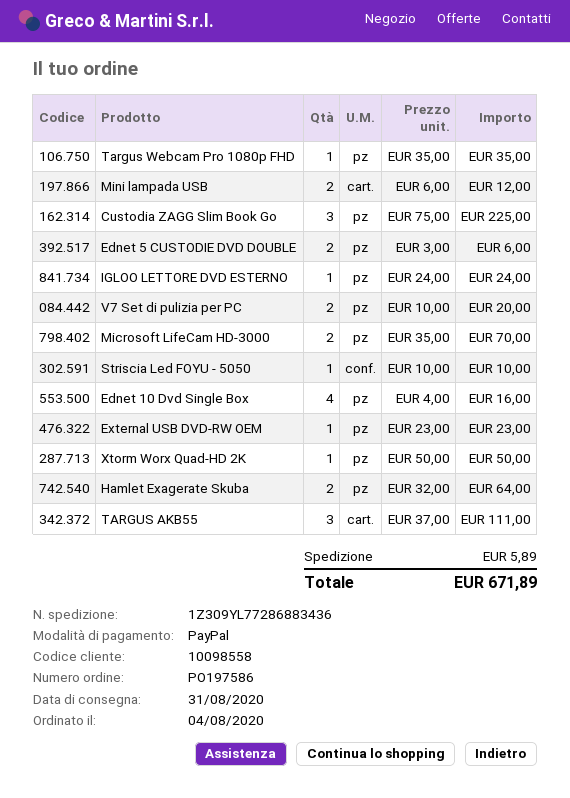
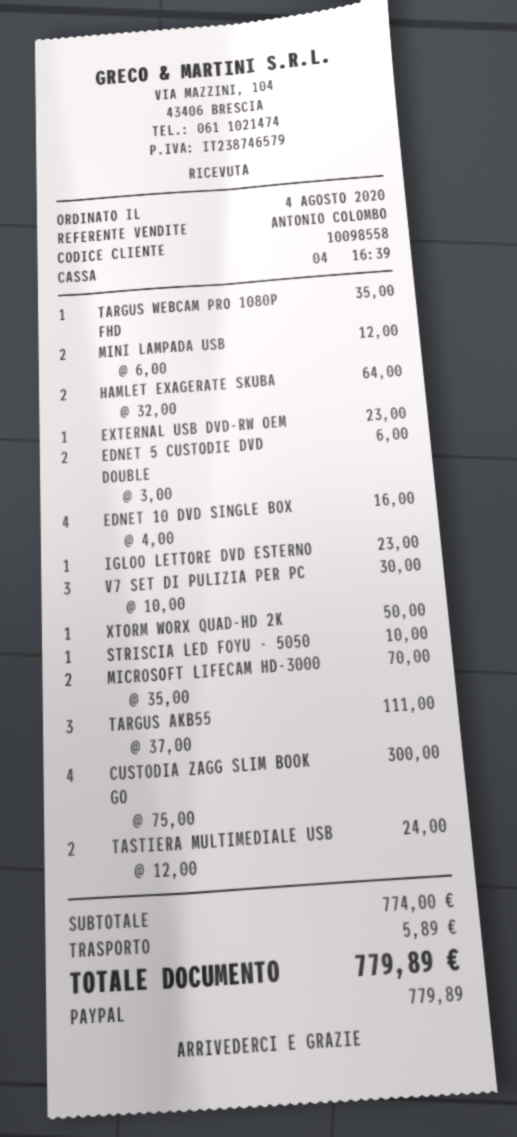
Custodia ZAGG Slim Book Go: 3 x 75.00 = 225.00 -> 4 x 75.00 = 300.00
IGLOO LETTORE DVD ESTERNO: 1 x 24.00 = 24.00 -> 1 x 23.00 = 23.00
V7 Set di pulizia per PC: 2 x 10.00 = 20.00 -> 3 x 10.00 = 30.00
TASTIERA MULTIMEDIALE USB: none -> 2 x 12.00 = 24.00
total: 671.89 -> 779.89

